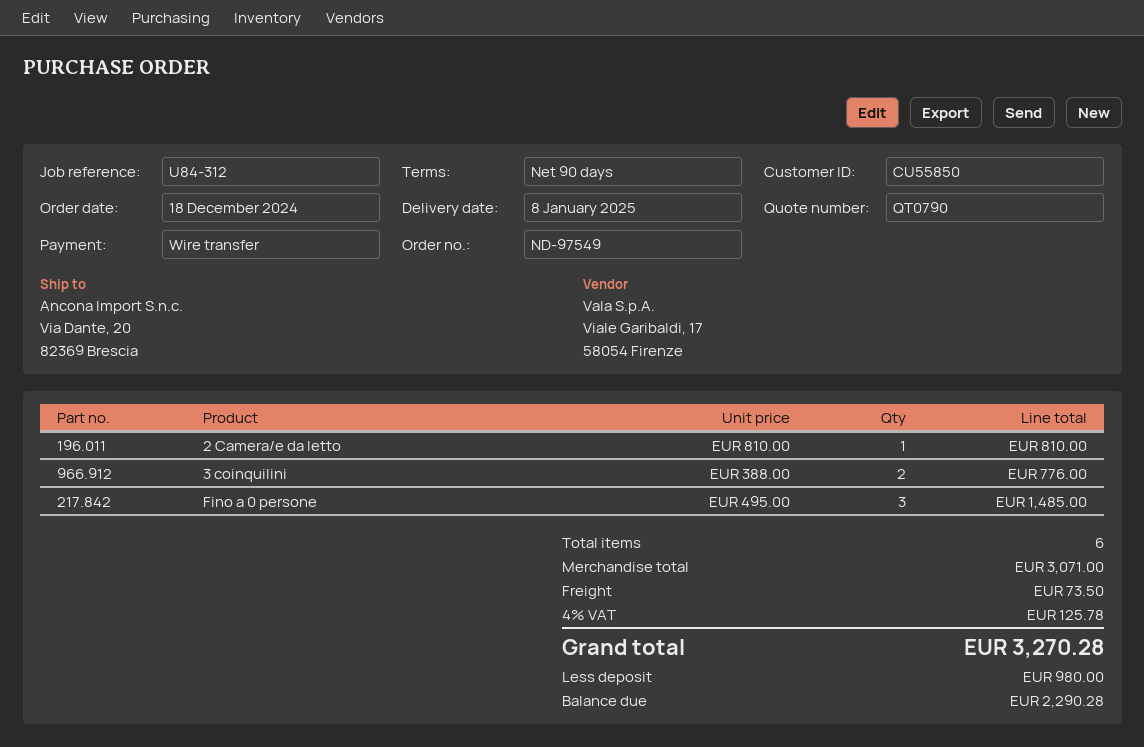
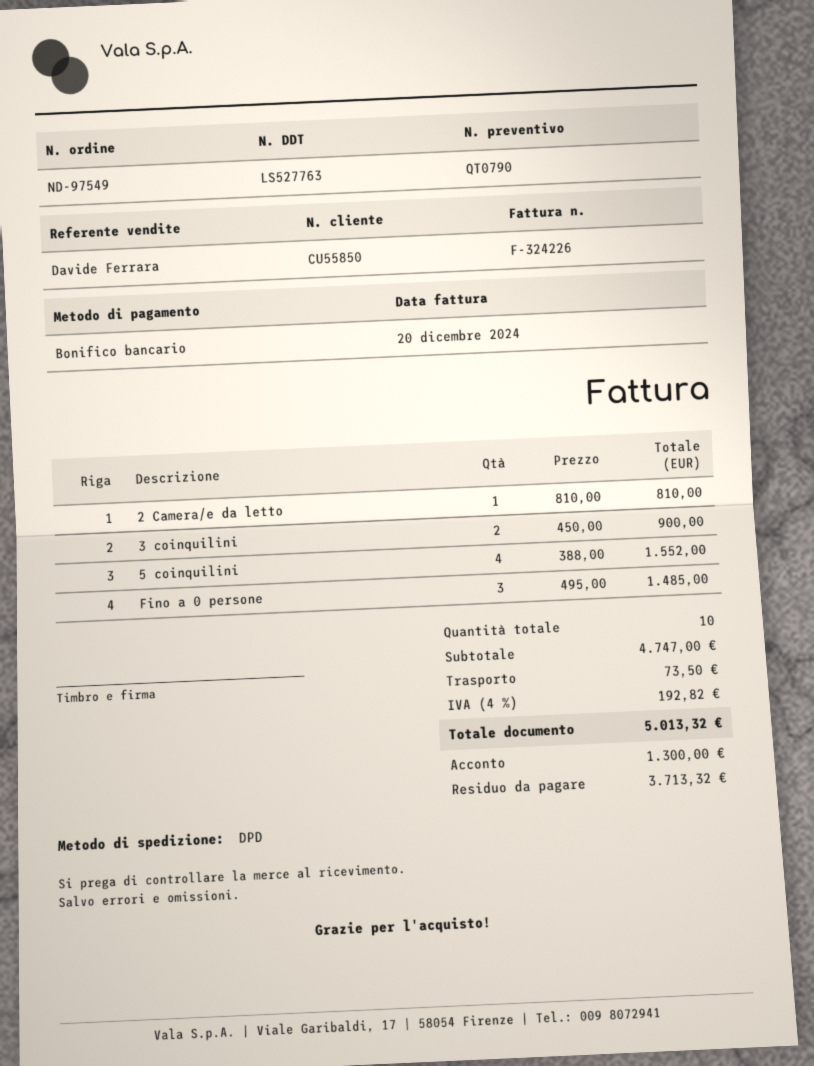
3 coinquilini: 2 x 388.00 = 776.00 -> 2 x 450.00 = 900.00
5 coinquilini: none -> 4 x 388.00 = 1552.00
total quantity: 6 -> 10
subtotal: 3071.00 -> 4747.00
tax: 4% = 125.78 -> 4% = 192.82
total: 3270.28 -> 5013.32
deposit: 980.00 -> 1300.00
balance: 2290.28 -> 3713.32

